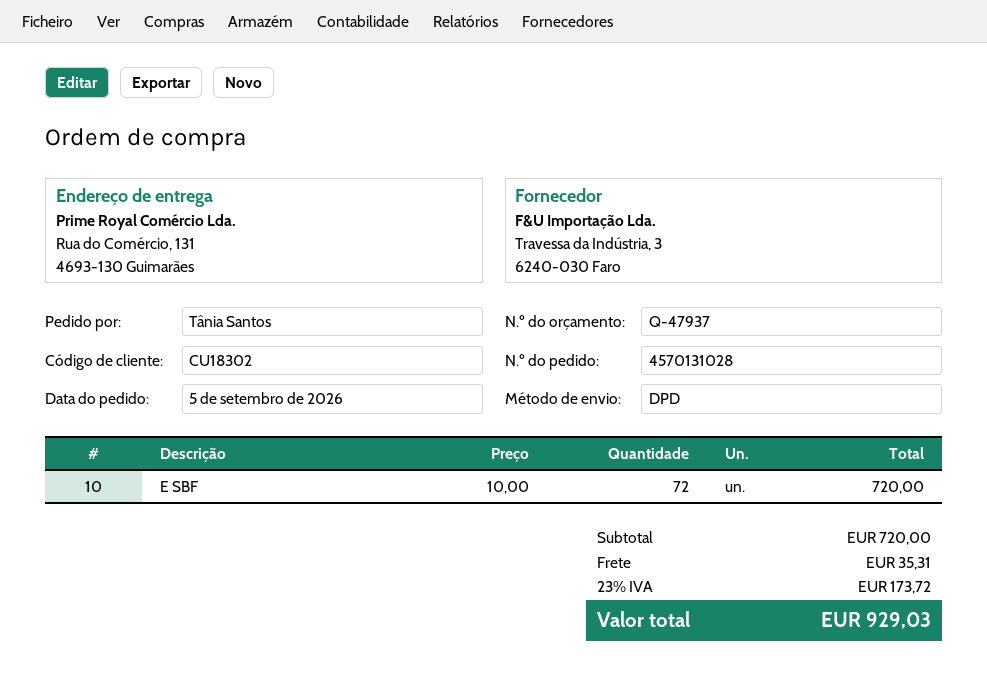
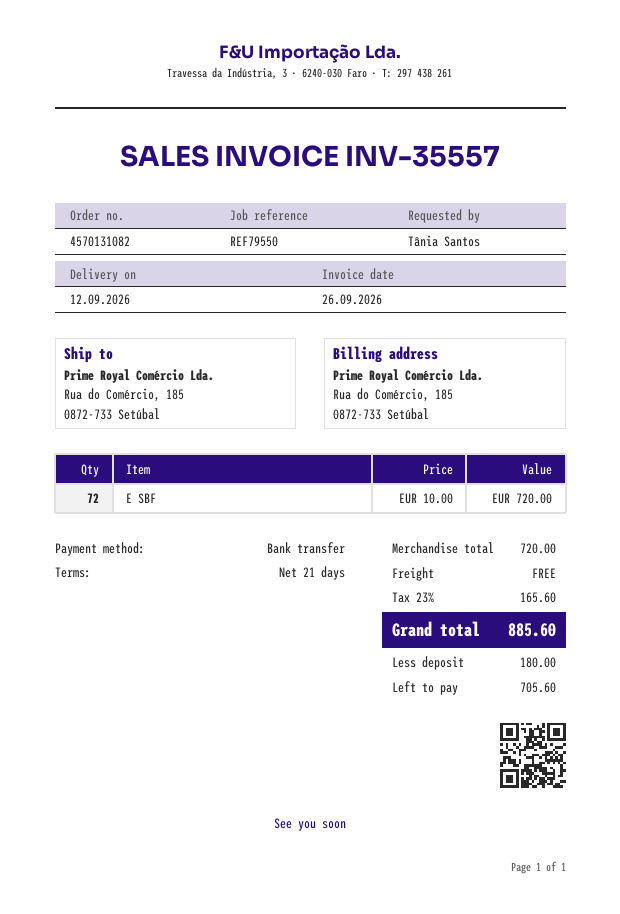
order number: 4570131028 -> 4570131082
ship to: Rua do Comércio, 131, 4693-130 Guimarães -> Rua do Comércio, 185, 0872-733 Setúbal
shipping: 35.31 -> 0.00
tax: 23% = 173.72 -> 23% = 165.60
total: 929.03 -> 885.60

